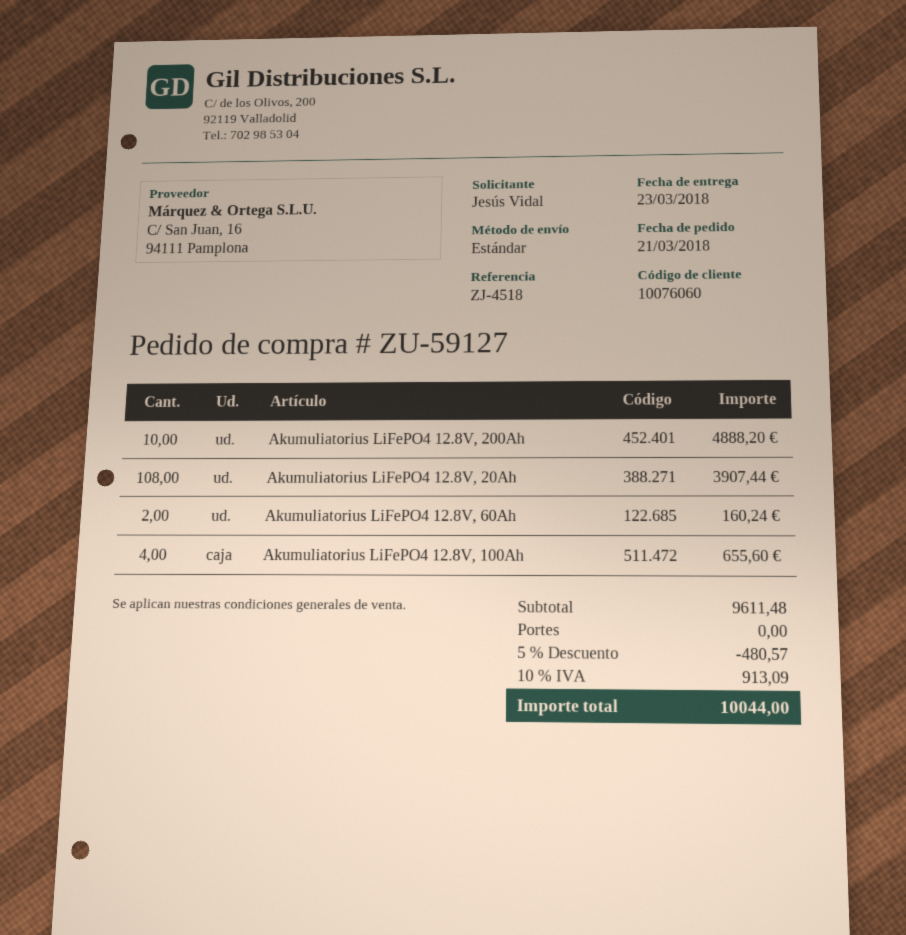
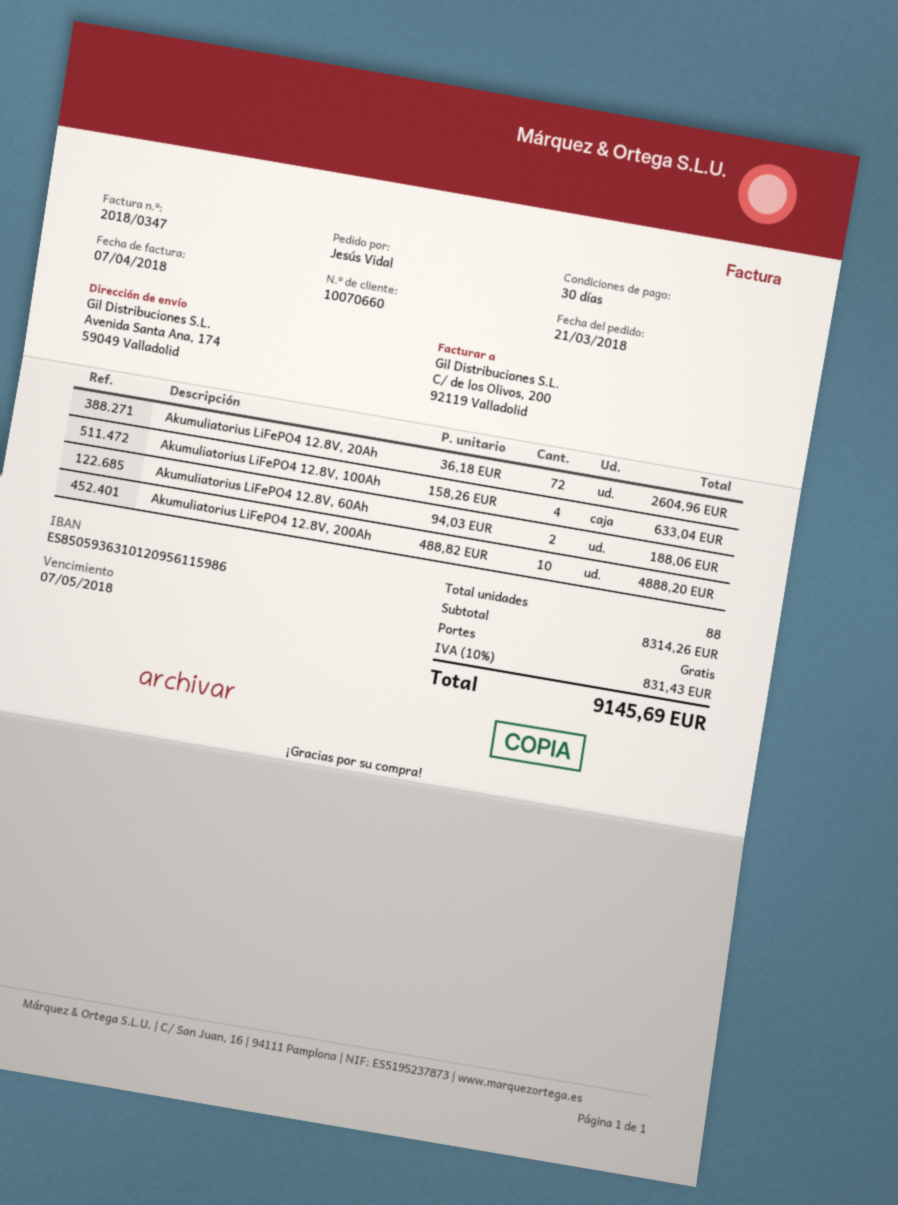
customer number: 10076060 -> 10070660
Akumuliatorius LiFePO4 12.8V, 20Ah: 108 for 3907.44 -> 72 for 2604.96
Akumuliatorius LiFePO4 12.8V, 60Ah: 2 for 160.24 -> 2 for 188.06
Akumuliatorius LiFePO4 12.8V, 100Ah: 4 for 655.60 -> 4 for 633.04
subtotal: 9611.48 -> 8314.26
discount: 5% = 480.57 -> none
tax: 10% = 913.09 -> 10% = 831.43
total: 10044.00 -> 9145.69

